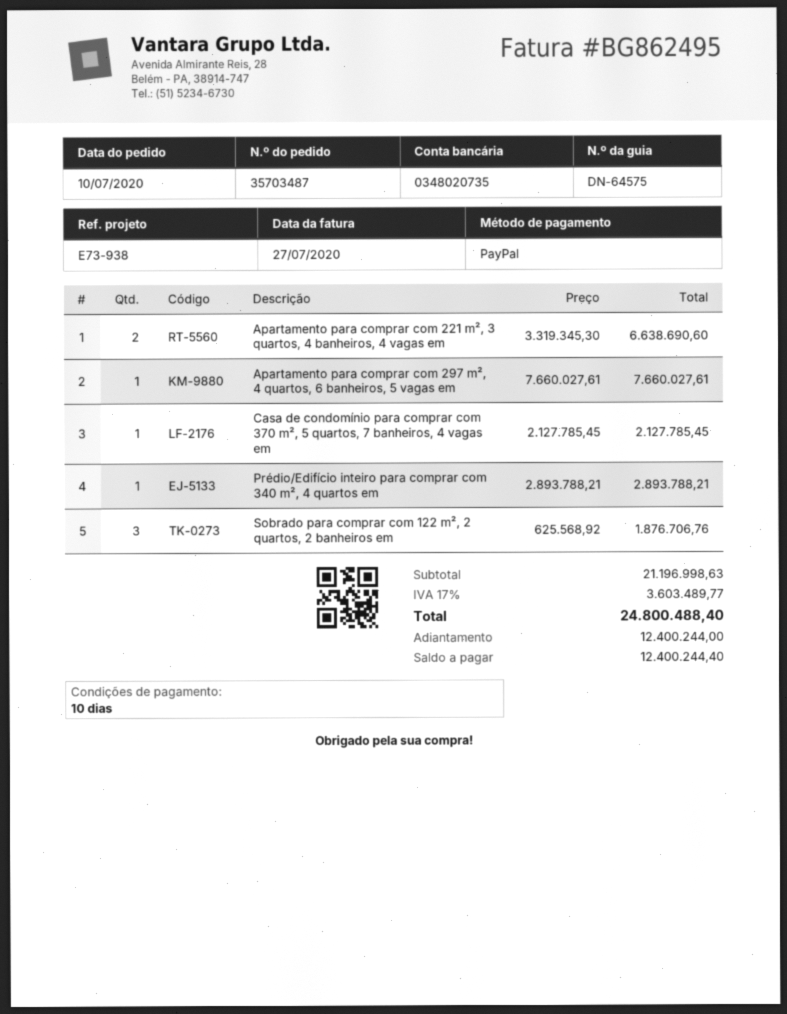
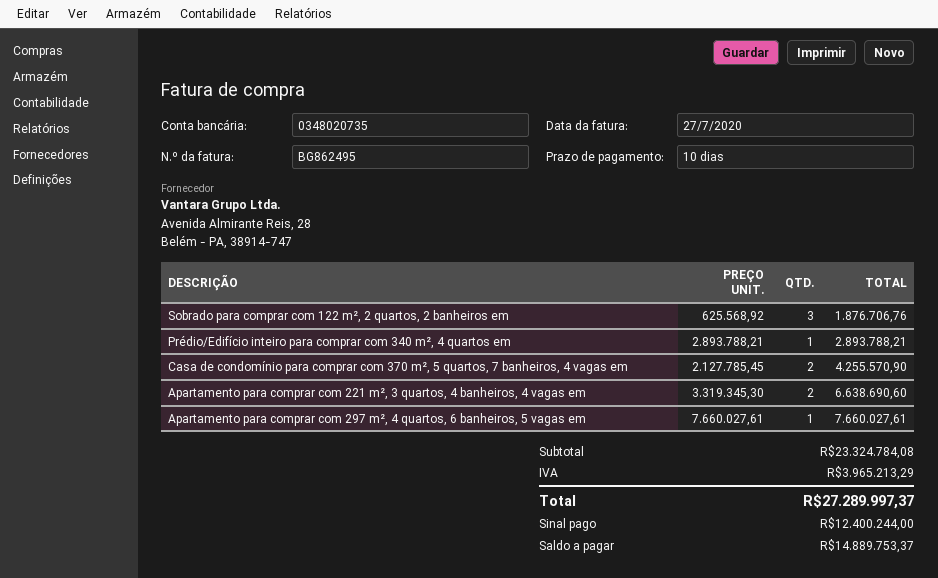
Casa de condomínio para comprar com 370 m², 5 quartos, 7 banheiros, 4 vagas em: 1 x 2127785.45 = 2127785.45 -> 2 x 2127785.45 = 4255570.90
subtotal: 21196998.63 -> 23324784.08
tax: 3603489.77 -> 3965213.29
total: 24800488.40 -> 27289997.37
balance: 12400244.40 -> 14889753.37

